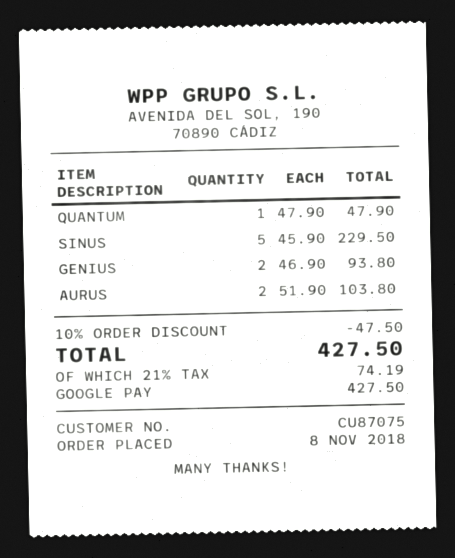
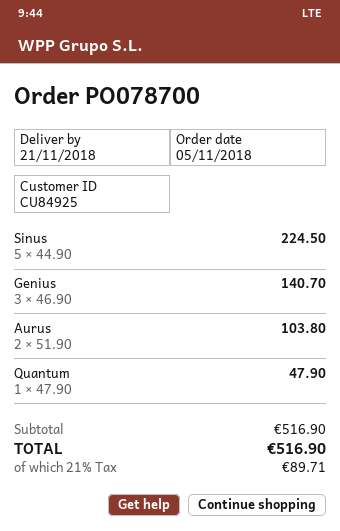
order date: 2018-11-08 -> 2018-11-05
customer number: CU87075 -> CU84925
SINUS: 5 x 45.90 = 229.50 -> 5 x 44.90 = 224.50
GENIUS: 2 x 46.90 = 93.80 -> 3 x 46.90 = 140.70
discount: 10% = 47.50 -> none
tax: 21% = 74.19 -> 21% = 89.71
total: 427.50 -> 516.90

